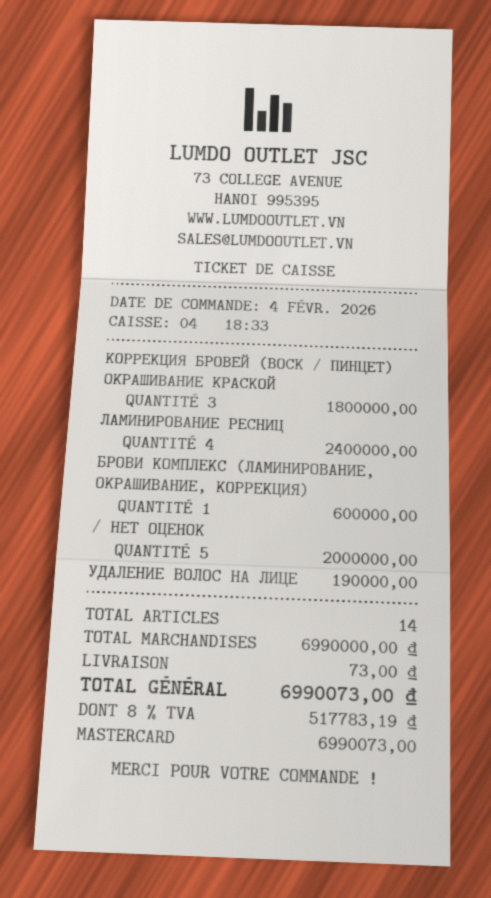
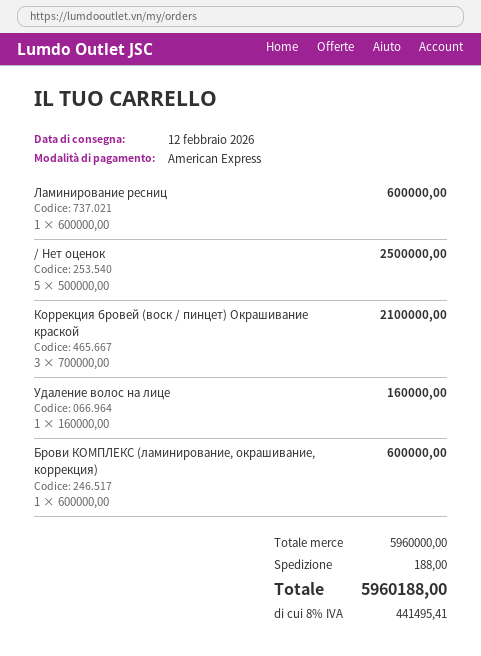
payment method: Mastercard -> American Express
КОРРЕКЦИЯ БРОВЕЙ (ВОСК / ПИНЦЕТ) ОКРАШИВАНИЕ КРАСКОЙ: 3 for 1800000.00 -> 3 for 2100000.00
ЛАМИНИРОВАНИЕ РЕСНИЦ: 4 for 2400000.00 -> 1 for 600000.00
/ НЕТ ОЦЕНОК: 5 for 2000000.00 -> 5 for 2500000.00
УДАЛЕНИЕ ВОЛОС НА ЛИЦЕ: 1 for 190000.00 -> 1 for 160000.00
subtotal: 6990000.00 -> 5960000.00
shipping: 73.00 -> 188.00
tax: 8% = 517783.19 -> 8% = 441495.41
total: 6990073.00 -> 5960188.00

